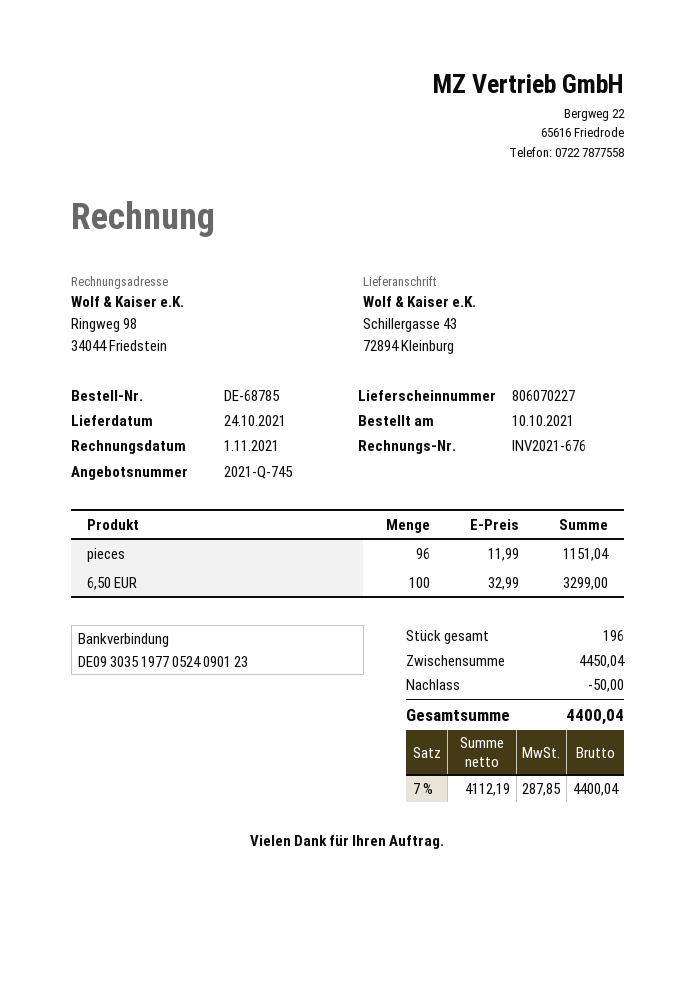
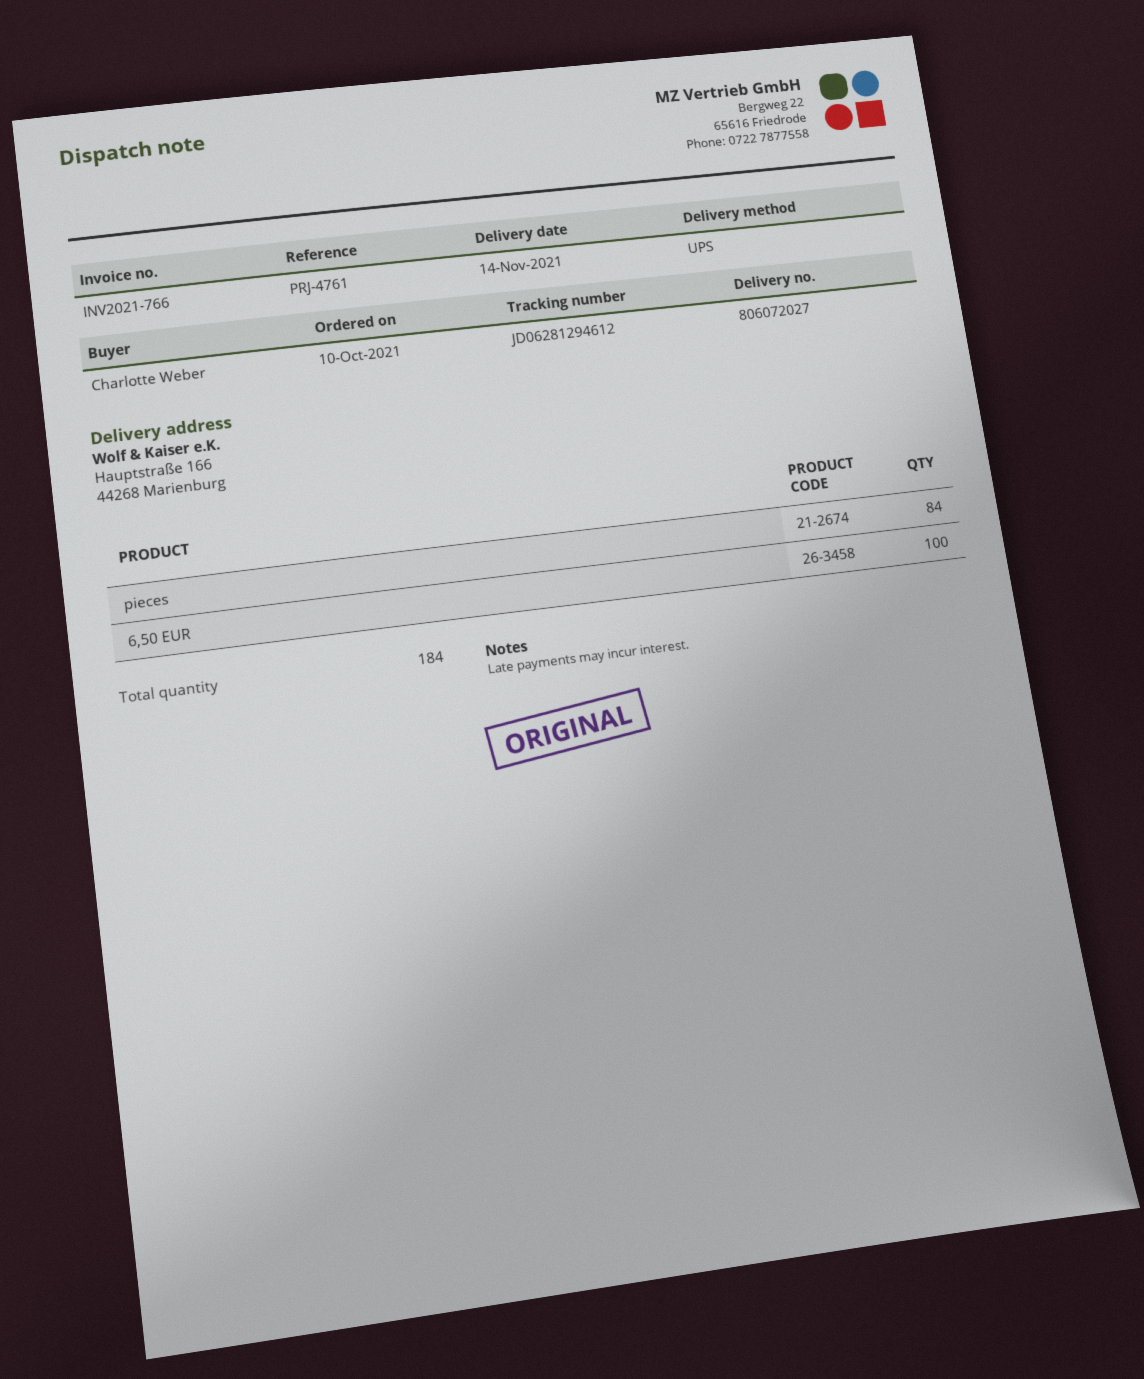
delivery note number: 806070227 -> 806072027
delivery date: 2021-10-24 -> 2021-11-14
invoice number: INV2021-676 -> INV2021-766
ship to: Schillergasse 43, 72894 Kleinburg -> Hauptstraße 166, 44268 Marienburg
pieces: 96 -> 84
total quantity: 196 -> 184

